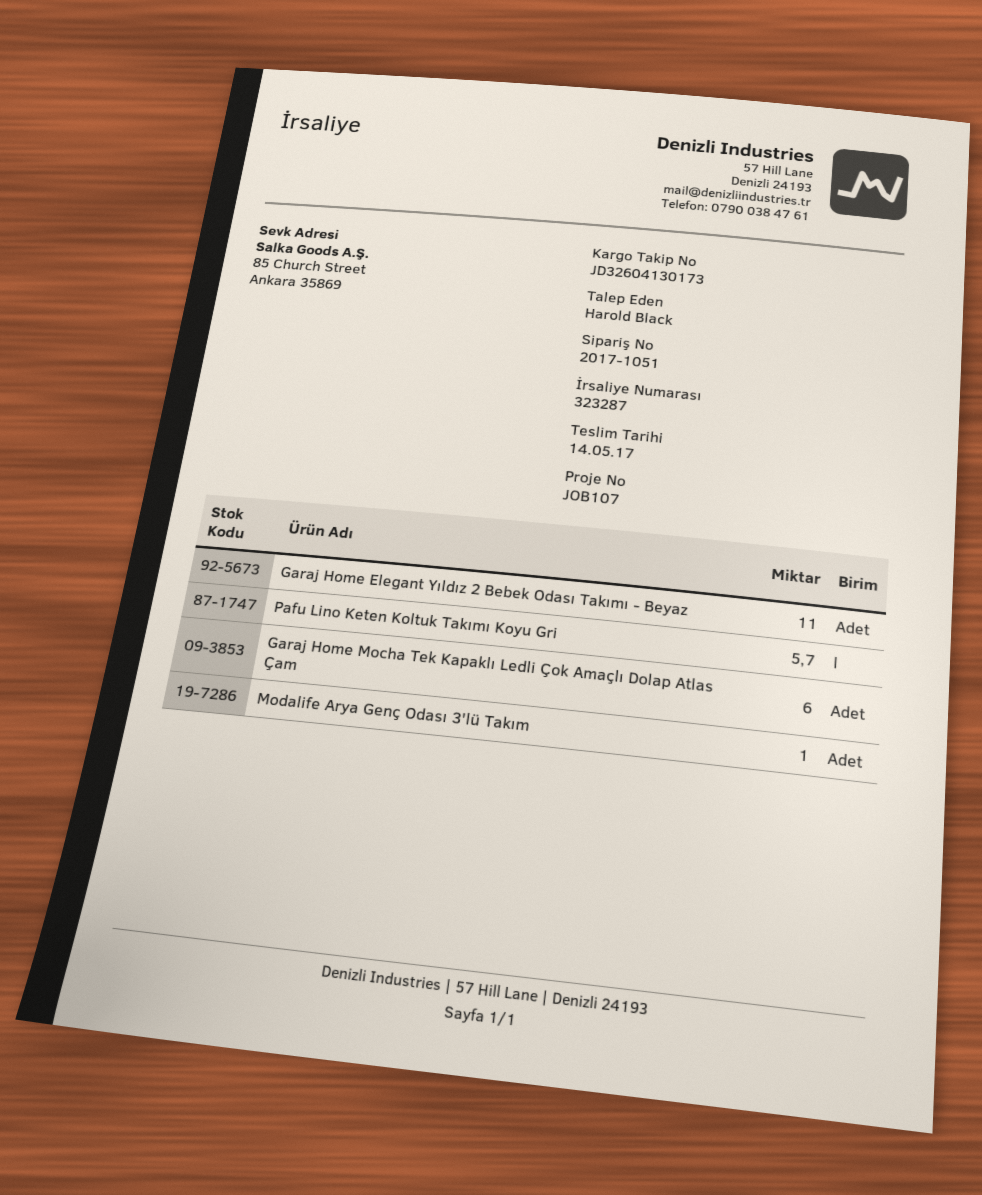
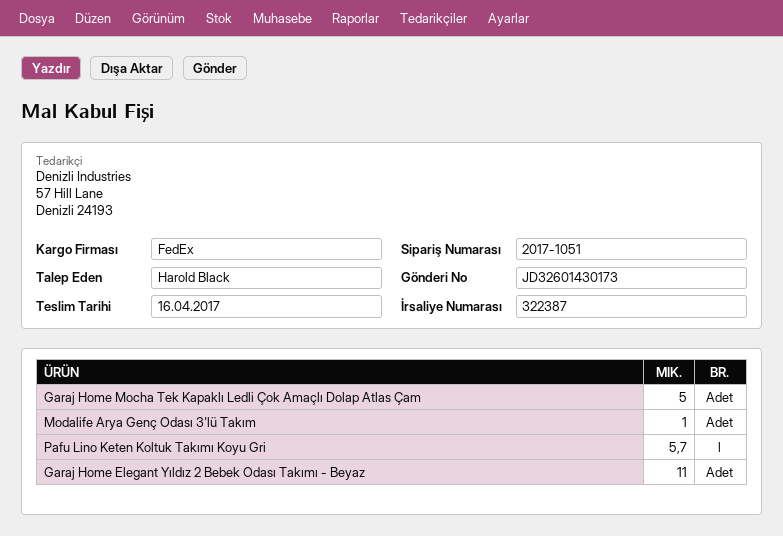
delivery note number: 323287 -> 322387
delivery date: 2017-05-14 -> 2017-04-16
tracking number: JD32604130173 -> JD32601430173
Garaj Home Mocha Tek Kapaklı Ledli Çok Amaçlı Dolap Atlas Çam: 6 -> 5

